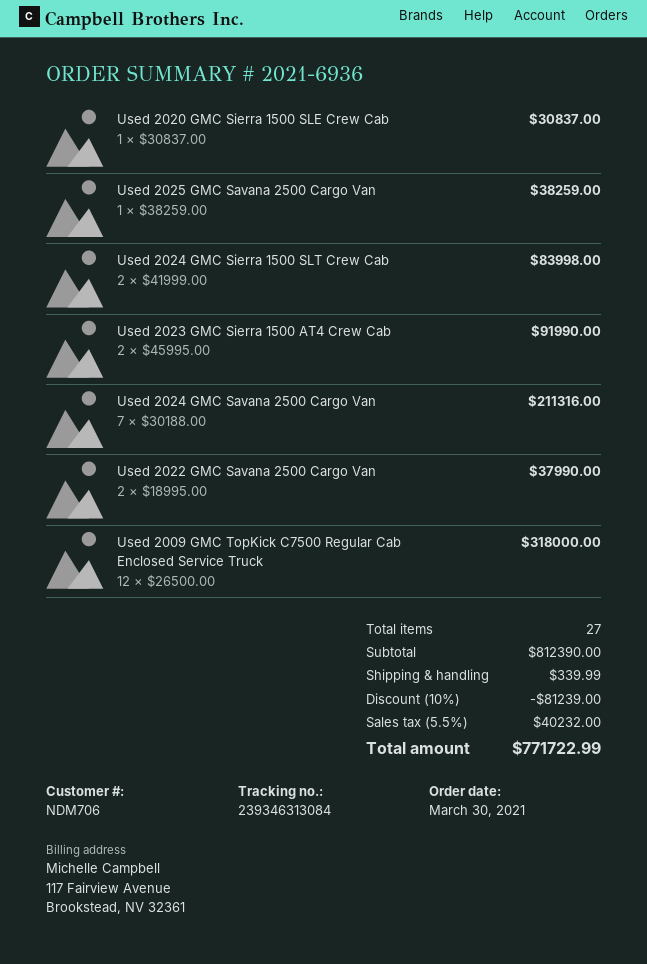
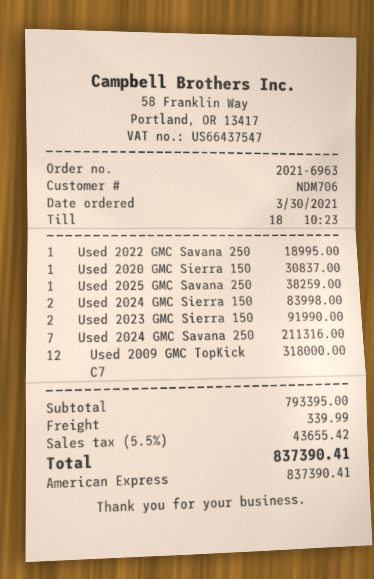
order number: 2021-6936 -> 2021-6963
Used 2022 GMC Savana 2500 Cargo Van: 2 for 37990.00 -> 1 for 18995.00
subtotal: 812390.00 -> 793395.00
discount: 10% = 81239.00 -> none
tax: 5.5% = 40232.00 -> 5.5% = 43655.42
total: 771722.99 -> 837390.41

